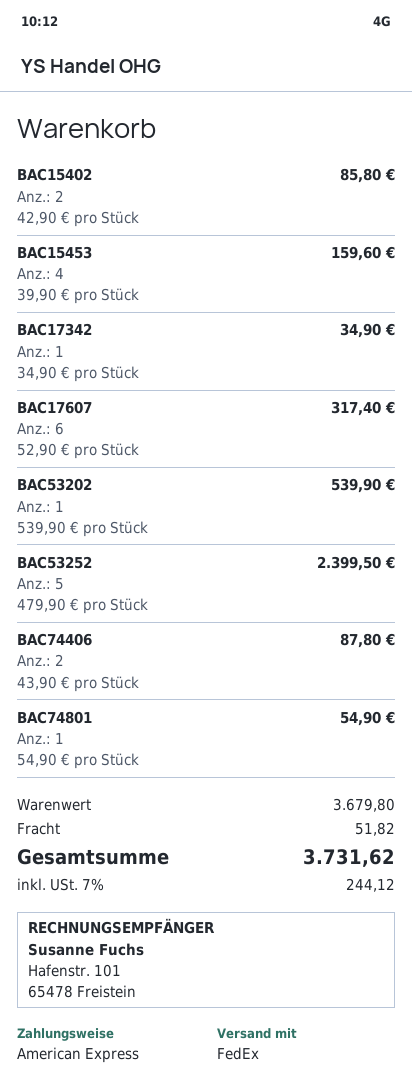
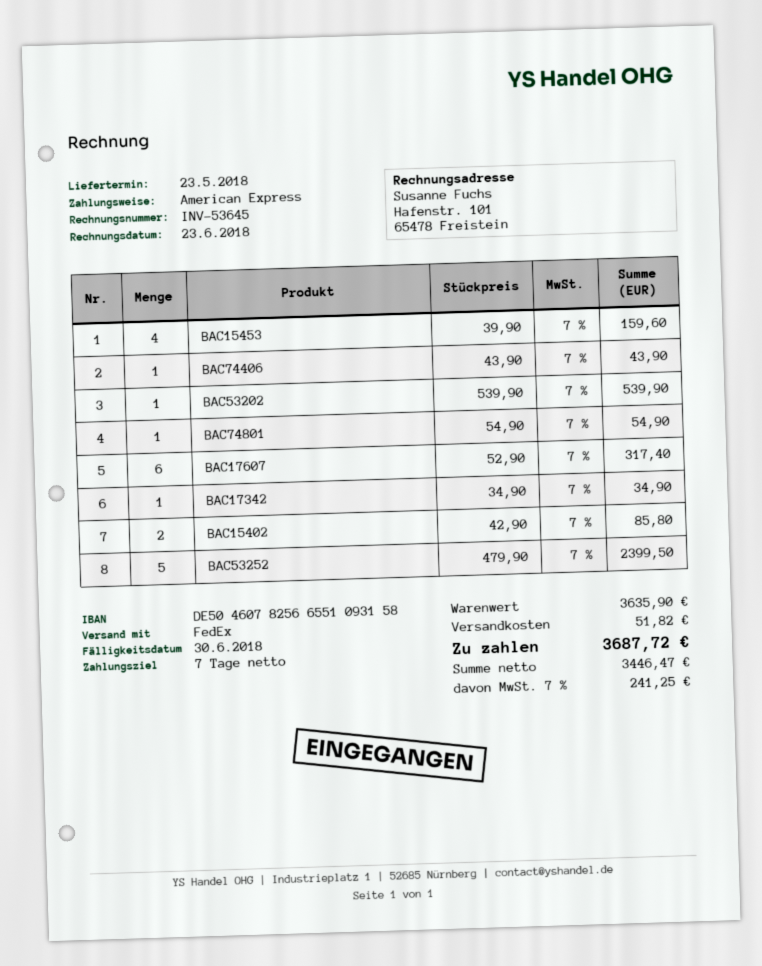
BAC74406: 2 x 43.90 = 87.80 -> 1 x 43.90 = 43.90
subtotal: 3679.80 -> 3635.90
tax: 7% = 244.12 -> 7% = 241.25
total: 3731.62 -> 3687.72

